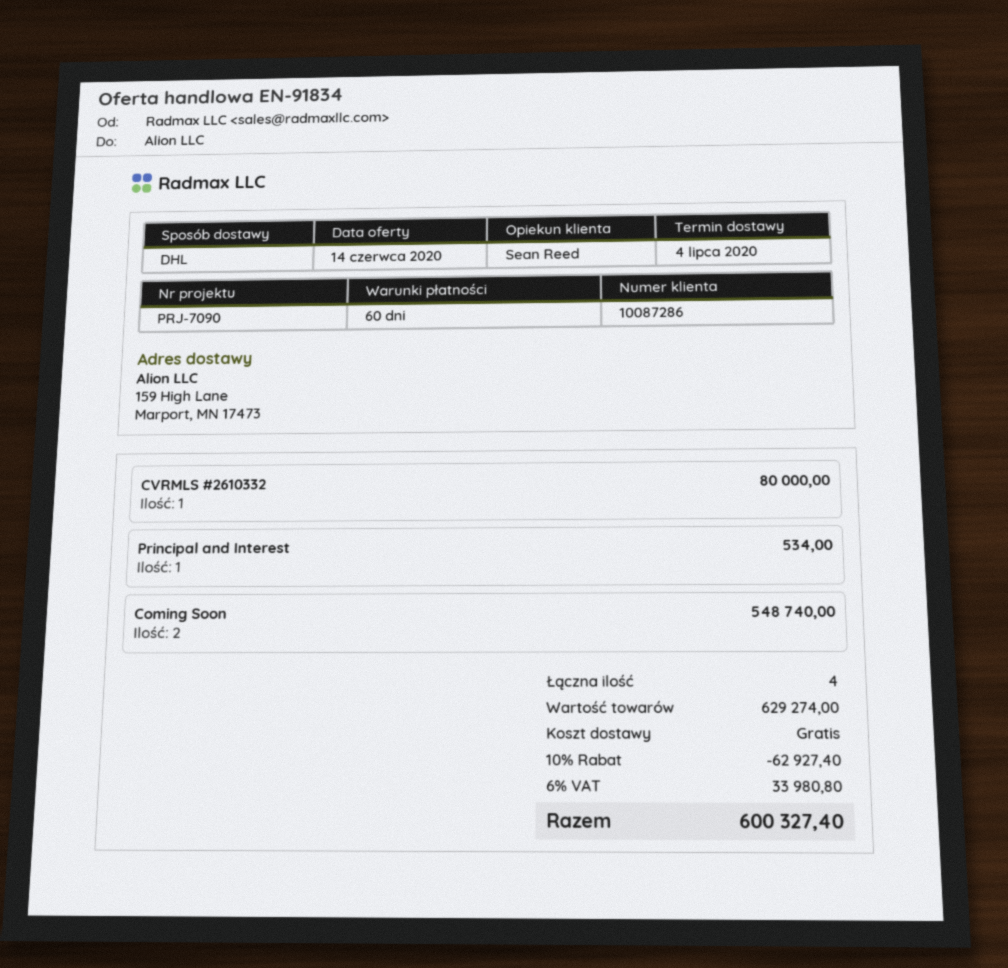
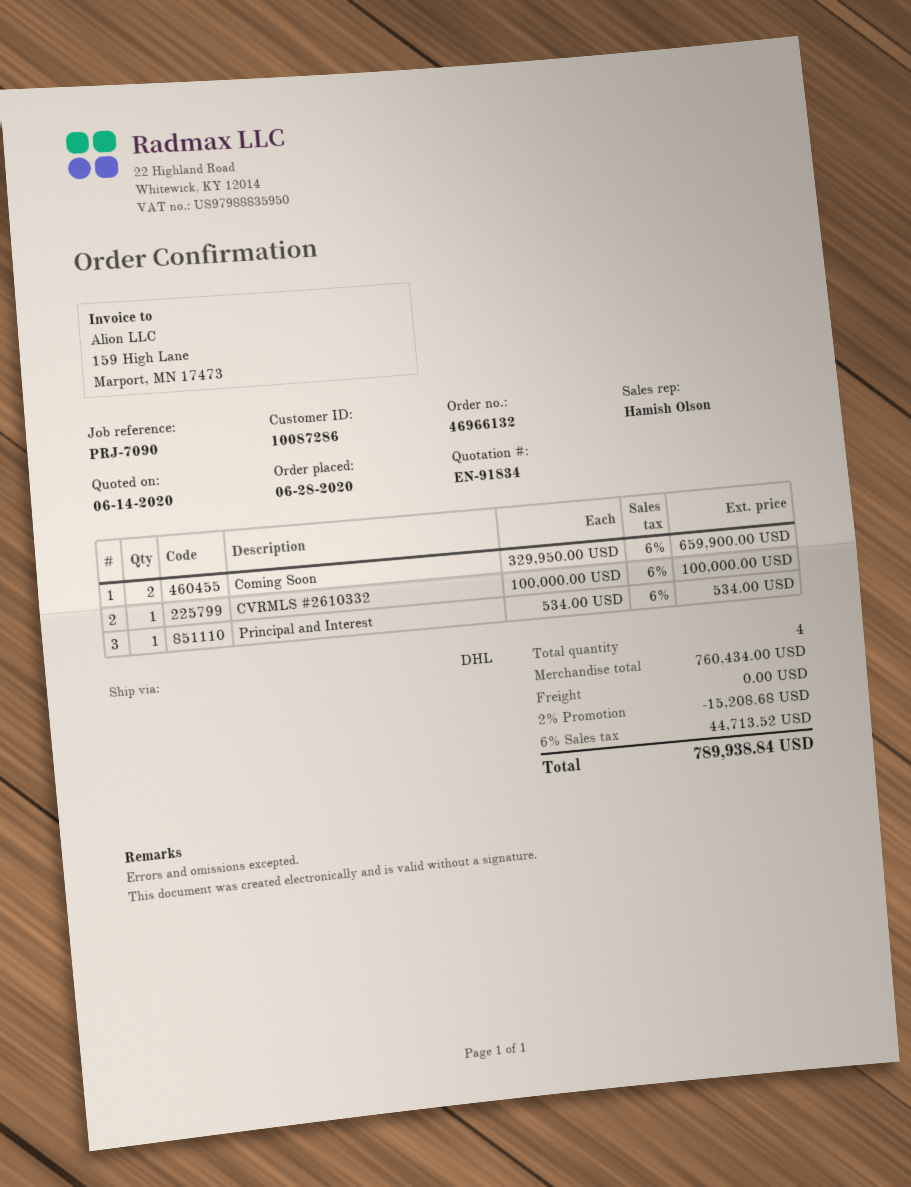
sales rep: Sean Reed -> Hamish Olson
CVRMLS #2610332: 1 for 80000.00 -> 1 for 100000.00
Coming Soon: 2 for 548740.00 -> 2 for 659900.00
subtotal: 629274.00 -> 760434.00
discount: 10% = 62927.40 -> 2% = 15208.68
tax: 6% = 33980.80 -> 6% = 44713.52
total: 600327.40 -> 789938.84

